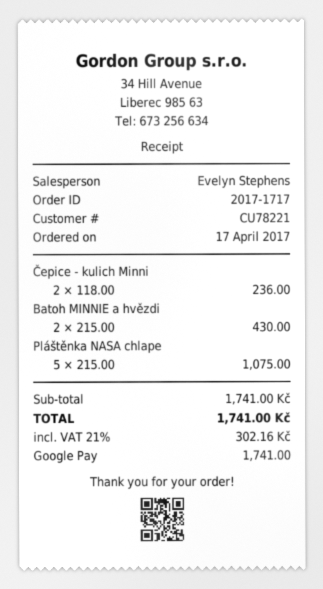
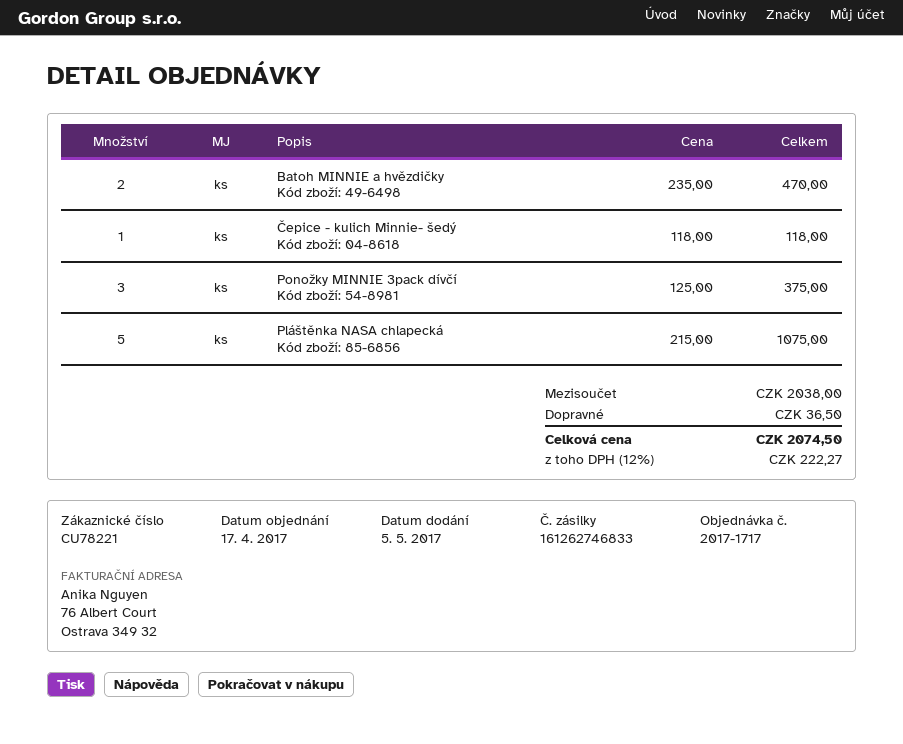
Čepice - kulich Minni: 2 x 118.00 = 236.00 -> 1 x 118.00 = 118.00
Batoh MINNIE a hvězdi: 2 x 215.00 = 430.00 -> 2 x 235.00 = 470.00
Ponožky MINNIE 3pack dívčí: none -> 3 x 125.00 = 375.00
subtotal: 1741.00 -> 2038.00
shipping: none -> 36.50
tax: 21% = 302.16 -> 12% = 222.27
total: 1741.00 -> 2074.50

